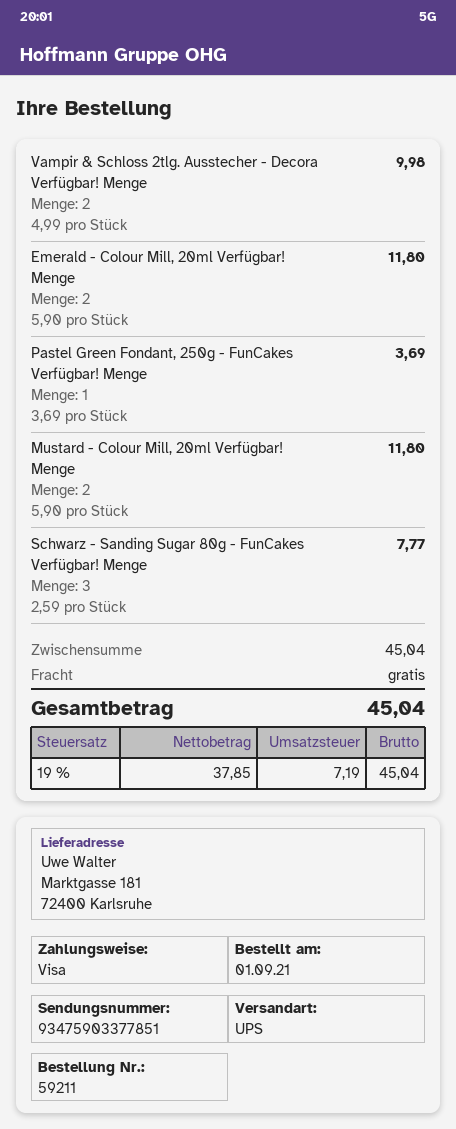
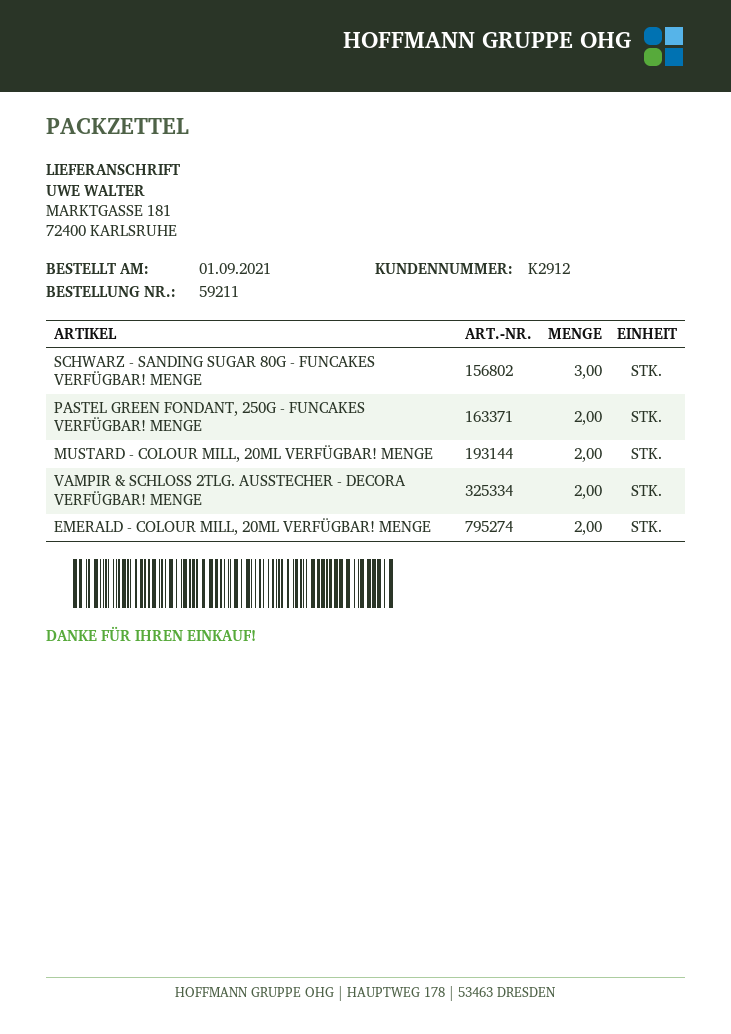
Pastel Green Fondant, 250g - FunCakes Verfügbar! Menge: 1 -> 2

